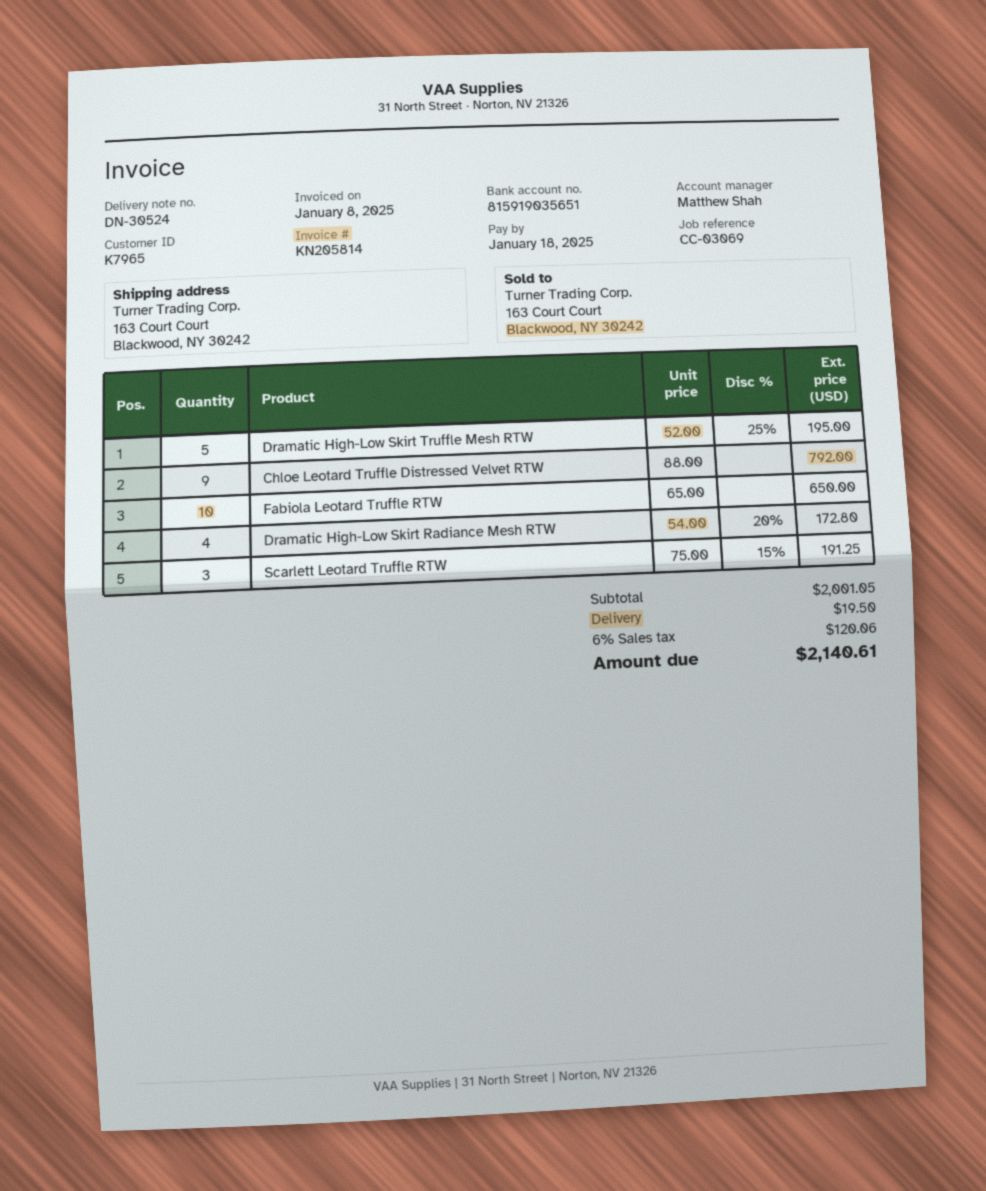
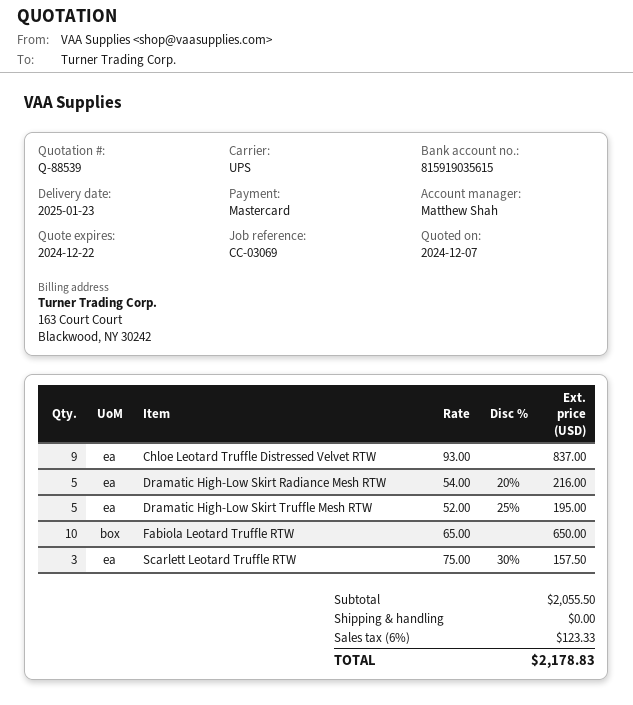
bank account: 815919035651 -> 815919035615
Chloe Leotard Truffle Distressed Velvet RTW: 9 x 88.00 = 792.00 -> 9 x 93.00 = 837.00
Dramatic High-Low Skirt Radiance Mesh RTW: 4 x 54.00 - 20% = 172.80 -> 5 x 54.00 - 20% = 216.00
Scarlett Leotard Truffle RTW: 3 x 75.00 - 15% = 191.25 -> 3 x 75.00 - 30% = 157.50
subtotal: 2001.05 -> 2055.50
shipping: 19.50 -> 0.00
tax: 6% = 120.06 -> 6% = 123.33
total: 2140.61 -> 2178.83

